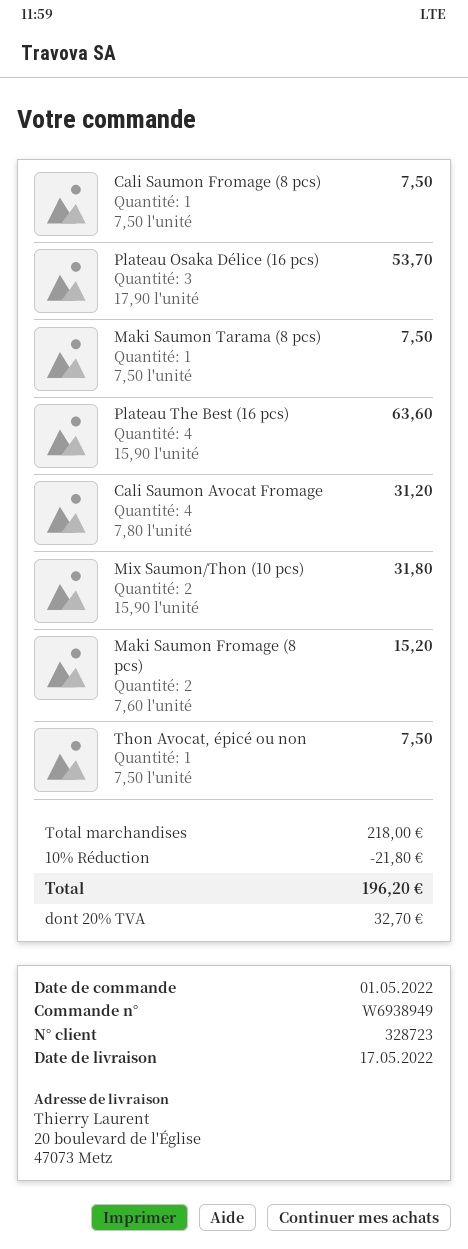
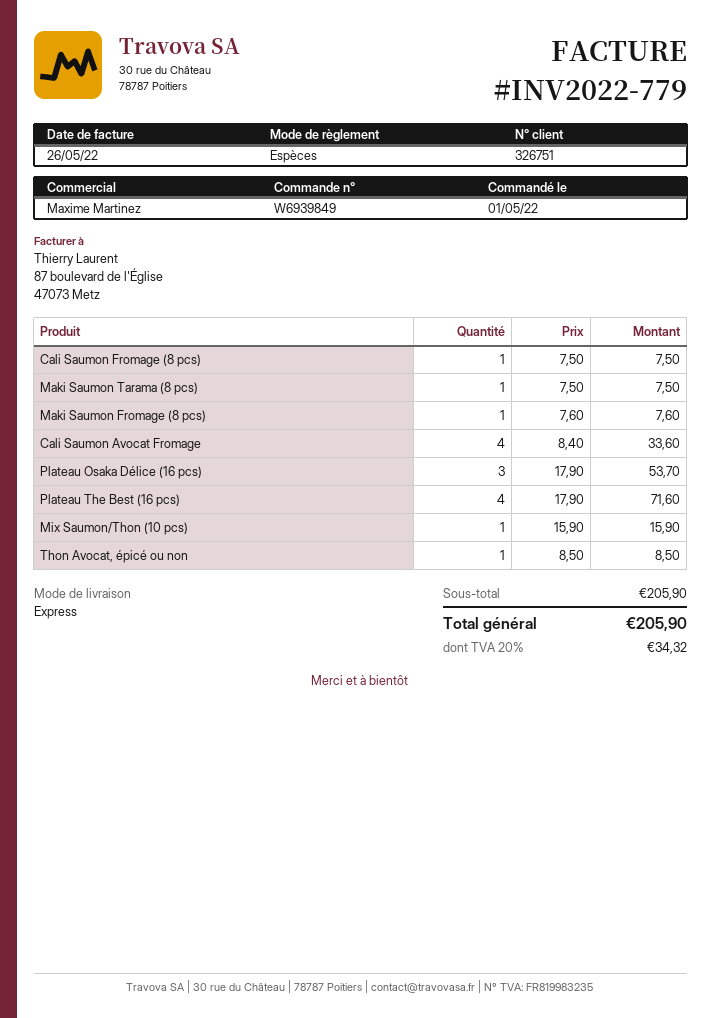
order number: W6938949 -> W6939849
customer number: 328723 -> 326751
Plateau The Best (16 pcs): 4 x 15.90 = 63.60 -> 4 x 17.90 = 71.60
Cali Saumon Avocat Fromage: 4 x 7.80 = 31.20 -> 4 x 8.40 = 33.60
Mix Saumon/Thon (10 pcs): 2 x 15.90 = 31.80 -> 1 x 15.90 = 15.90
Maki Saumon Fromage (8 pcs): 2 x 7.60 = 15.20 -> 1 x 7.60 = 7.60
Thon Avocat, épicé ou non: 1 x 7.50 = 7.50 -> 1 x 8.50 = 8.50
subtotal: 218.00 -> 205.90
discount: 10% = 21.80 -> none
tax: 20% = 32.70 -> 20% = 34.32
total: 196.20 -> 205.90

